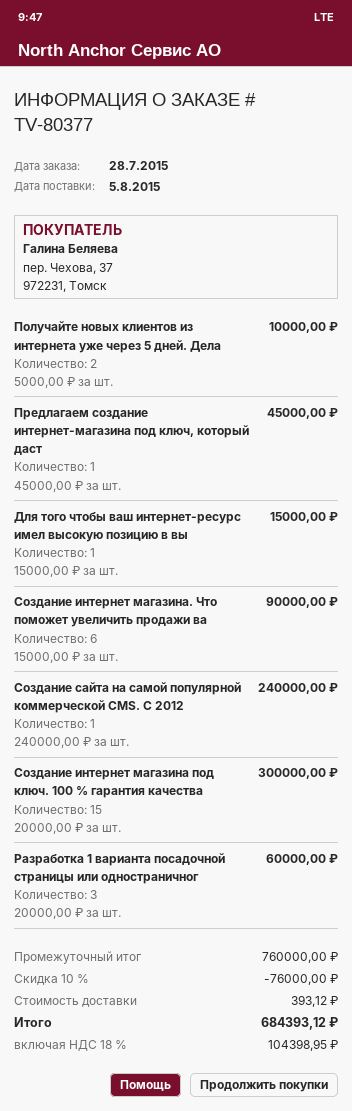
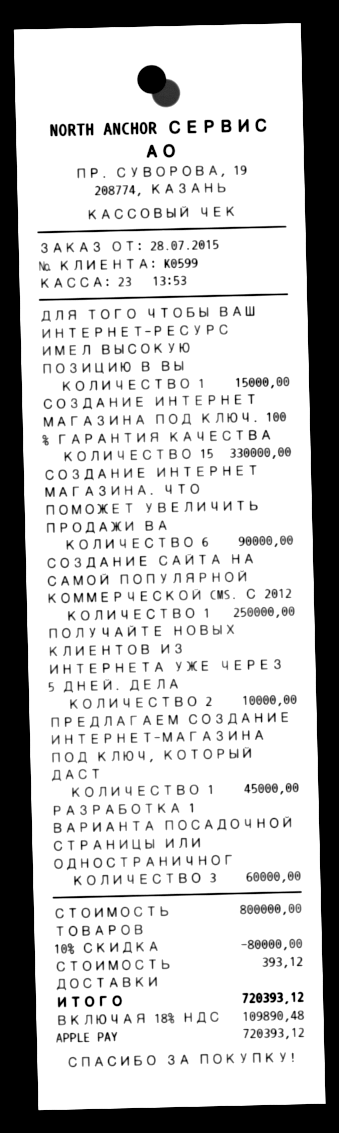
Создание сайта на самой популярной коммерческой CMS. С 2012: 1 for 240000.00 -> 1 for 250000.00
Создание интернет магазина под ключ. 100 % гарантия качества: 15 for 300000.00 -> 15 for 330000.00
subtotal: 760000.00 -> 800000.00
discount: 10% = 76000.00 -> 10% = 80000.00
tax: 18% = 104398.95 -> 18% = 109890.48
total: 684393.12 -> 720393.12

